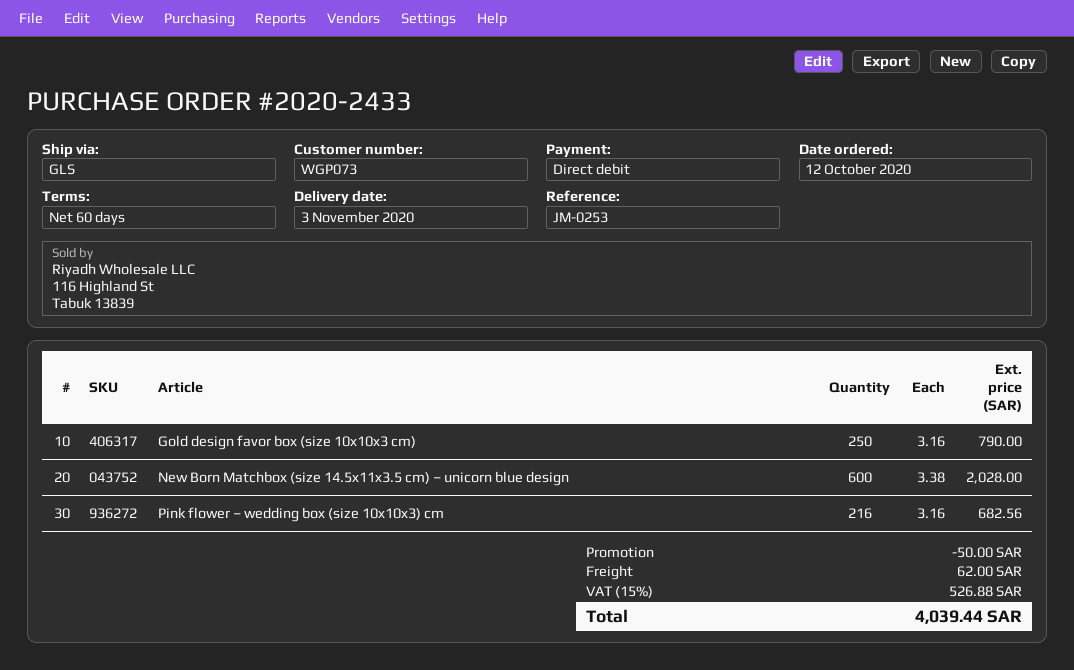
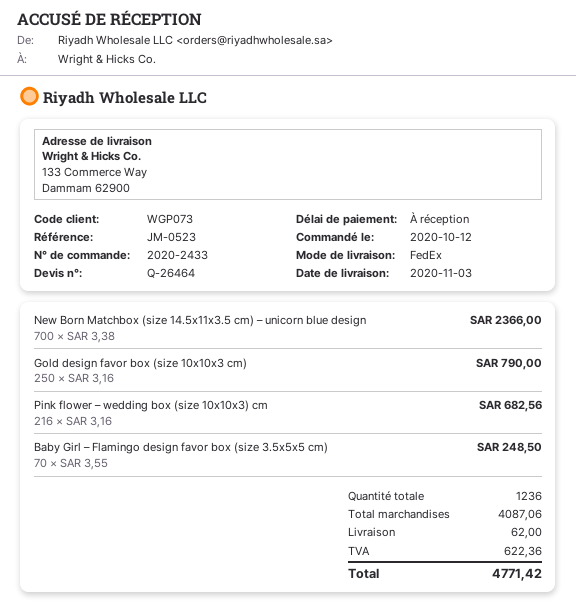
payment terms: 60 days -> on receipt
reference: JM-0253 -> JM-0523
shipping method: GLS -> FedEx
New Born Matchbox (size 14.5x11x3.5 cm) – unicorn blue design: 600 x 3.38 = 2028.00 -> 700 x 3.38 = 2366.00
Baby Girl – Flamingo design favor box (size 3.5x5x5 cm): none -> 70 x 3.55 = 248.50
discount: 50.00 -> none
tax: 526.88 -> 622.36
total: 4039.44 -> 4771.42

